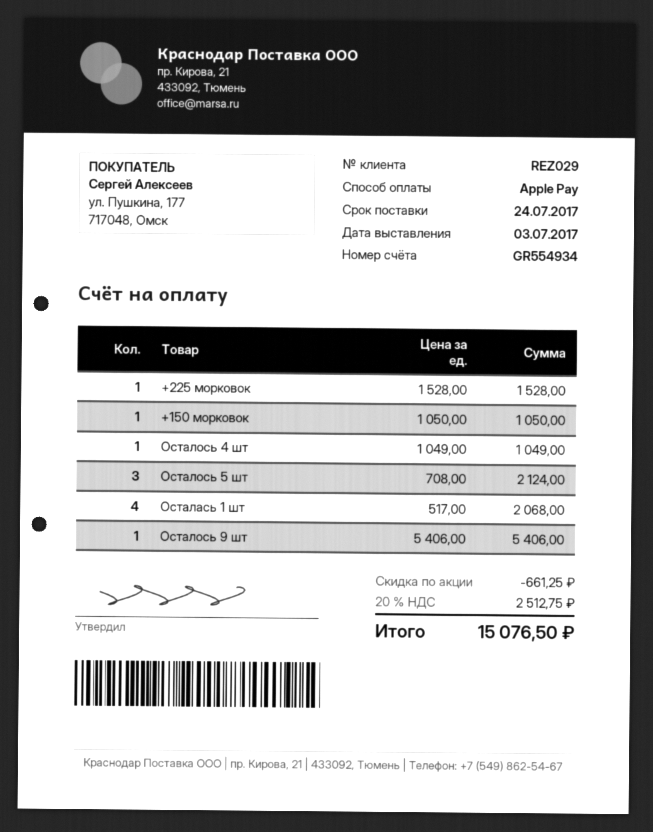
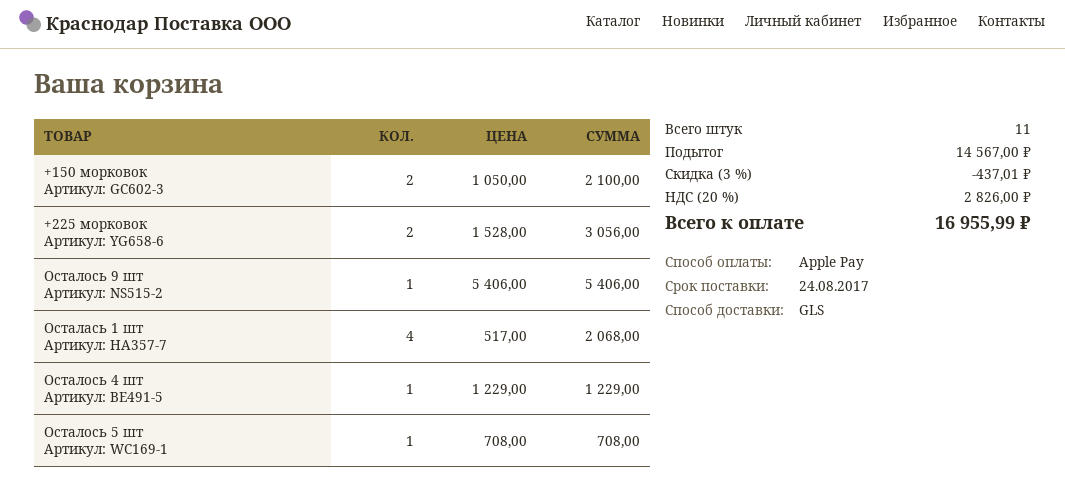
delivery date: 2017-07-24 -> 2017-08-24
+225 морковок: 1 x 1528.00 = 1528.00 -> 2 x 1528.00 = 3056.00
+150 морковок: 1 x 1050.00 = 1050.00 -> 2 x 1050.00 = 2100.00
Осталось 4 шт: 1 x 1049.00 = 1049.00 -> 1 x 1229.00 = 1229.00
Осталось 5 шт: 3 x 708.00 = 2124.00 -> 1 x 708.00 = 708.00
discount: 661.25 -> 437.01
tax: 20% = 2512.75 -> 20% = 2826.00
total: 15076.50 -> 16955.99

